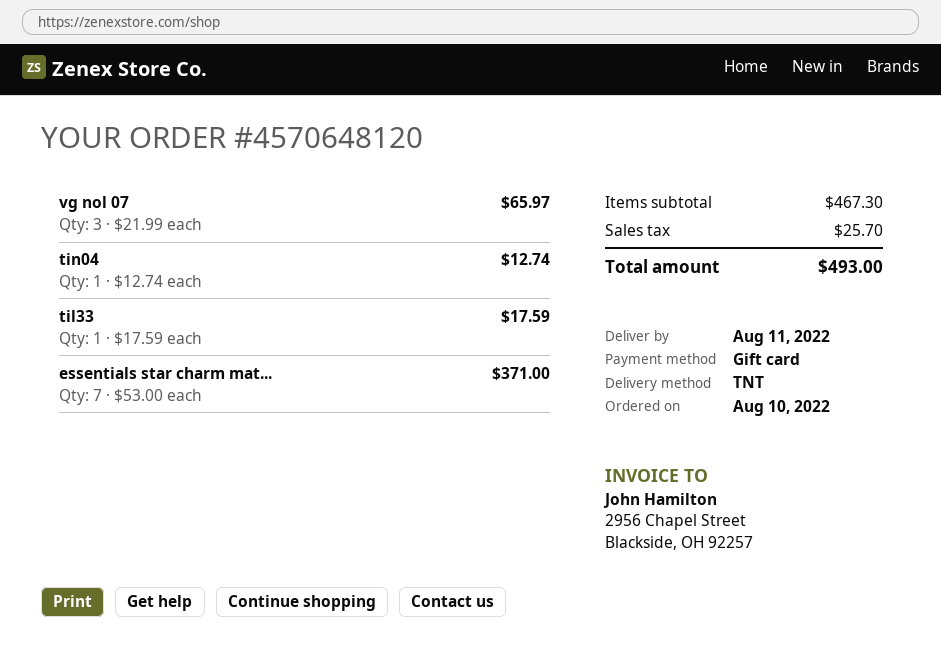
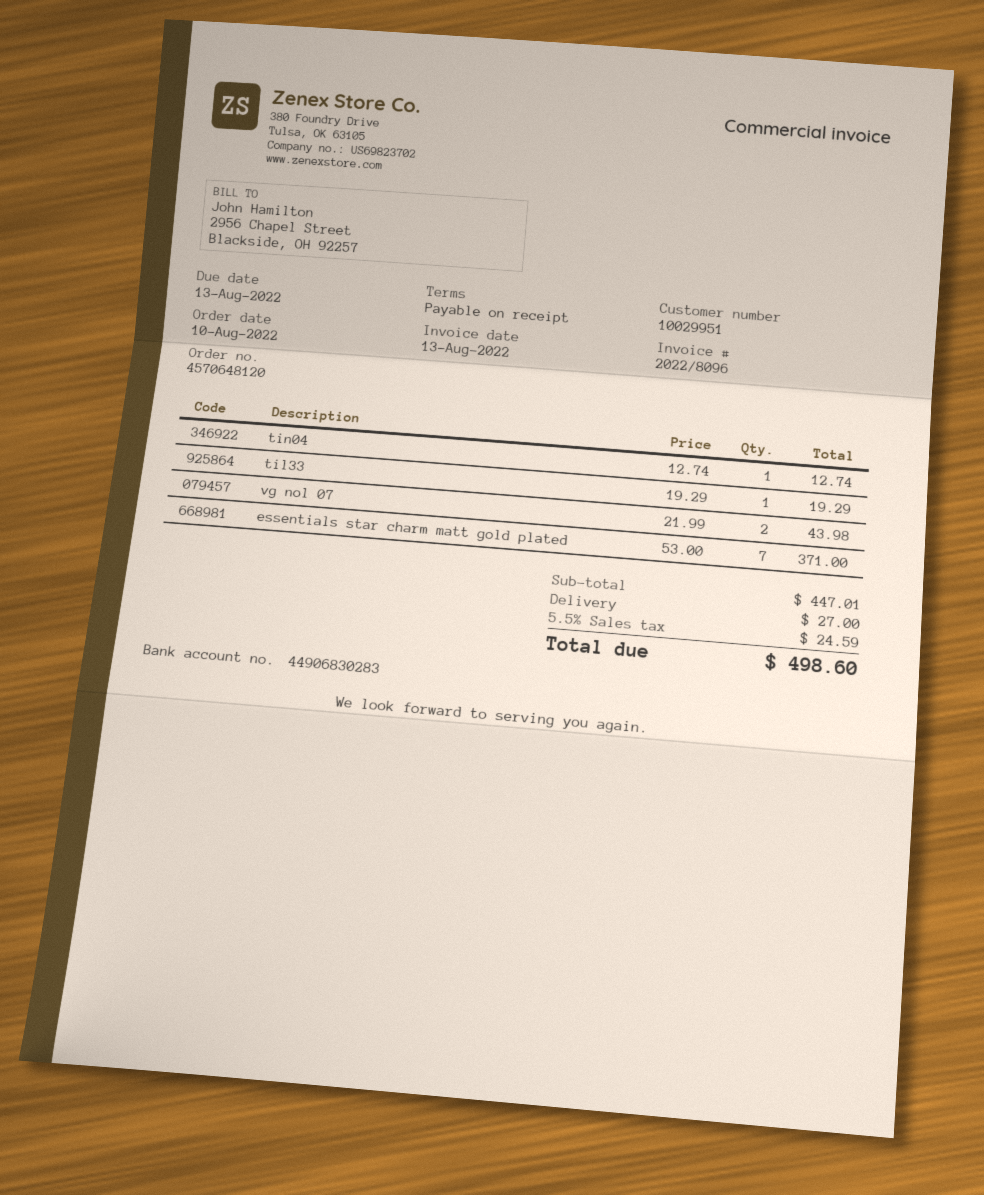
vg nol 07: 3 x 21.99 = 65.97 -> 2 x 21.99 = 43.98
til33: 1 x 17.59 = 17.59 -> 1 x 19.29 = 19.29
subtotal: 467.30 -> 447.01
shipping: none -> 27.00
tax: 25.70 -> 24.59
total: 493.00 -> 498.60

